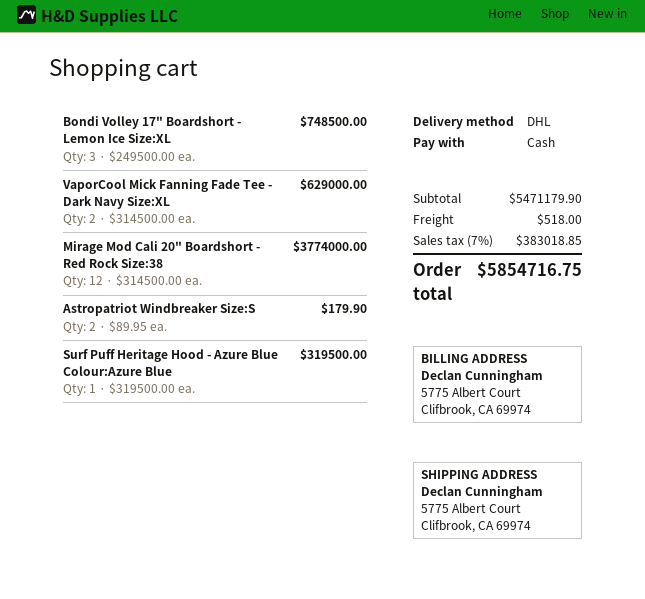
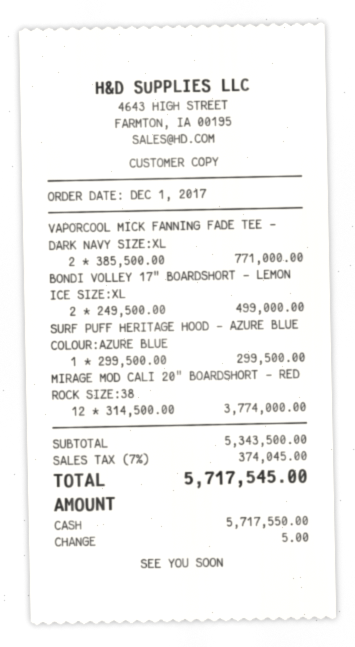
Bondi Volley 17" Boardshort - Lemon Ice Size:XL: 3 x 249500.00 = 748500.00 -> 2 x 249500.00 = 499000.00
VaporCool Mick Fanning Fade Tee - Dark Navy Size:XL: 2 x 314500.00 = 629000.00 -> 2 x 385500.00 = 771000.00
Astropatriot Windbreaker Size:S: 2 x 89.95 = 179.90 -> none
Surf Puff Heritage Hood - Azure Blue Colour:Azure Blue: 1 x 319500.00 = 319500.00 -> 1 x 299500.00 = 299500.00
subtotal: 5471179.90 -> 5343500.00
shipping: 518.00 -> none
tax: 7% = 383018.85 -> 7% = 374045.00
total: 5854716.75 -> 5717545.00

